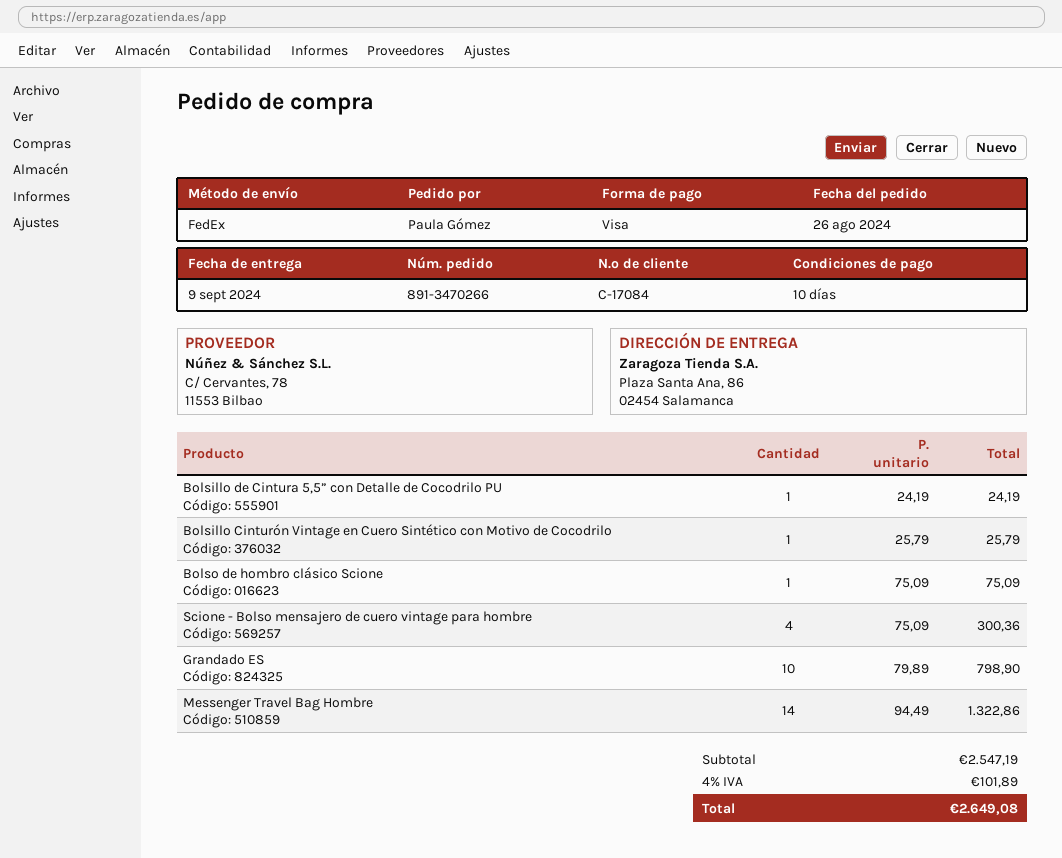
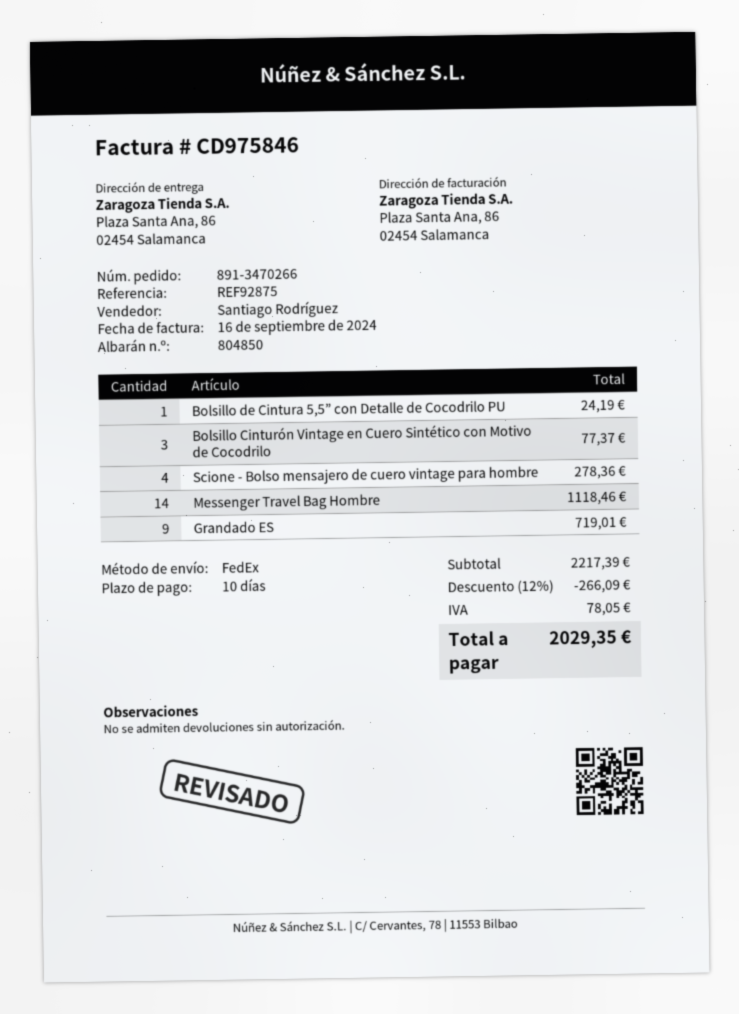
Bolsillo Cinturón Vintage en Cuero Sintético con Motivo de Cocodrilo: 1 for 25.79 -> 3 for 77.37
Bolso de hombro clásico Scione: 1 for 75.09 -> none
Scione - Bolso mensajero de cuero vintage para hombre: 4 for 300.36 -> 4 for 278.36
Grandado ES: 10 for 798.90 -> 9 for 719.01
Messenger Travel Bag Hombre: 14 for 1322.86 -> 14 for 1118.46
subtotal: 2547.19 -> 2217.39
discount: none -> 12% = 266.09
tax: 101.89 -> 78.05
total: 2649.08 -> 2029.35

